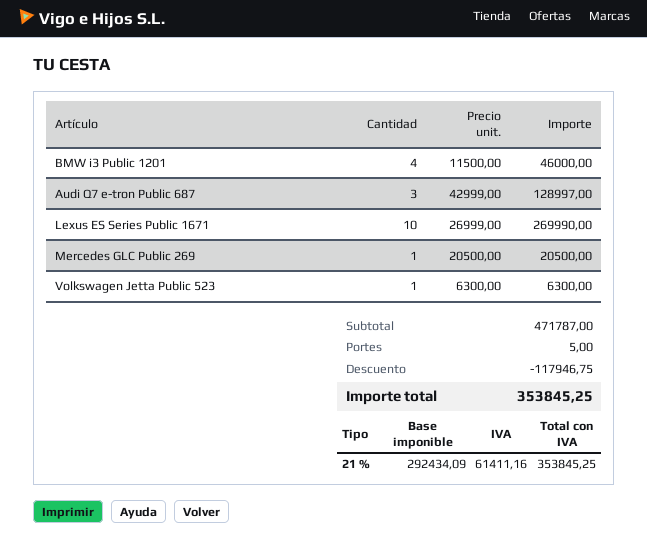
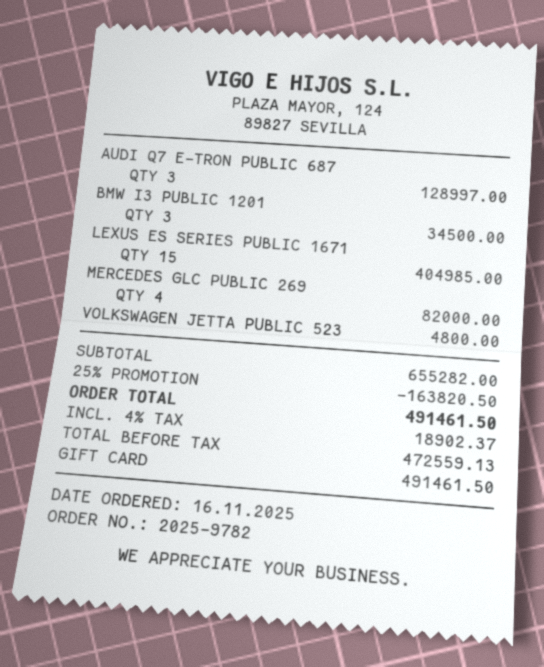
BMW i3 Public 1201: 4 for 46000.00 -> 3 for 34500.00
Lexus ES Series Public 1671: 10 for 269990.00 -> 15 for 404985.00
Mercedes GLC Public 269: 1 for 20500.00 -> 4 for 82000.00
Volkswagen Jetta Public 523: 1 for 6300.00 -> 1 for 4800.00
subtotal: 471787.00 -> 655282.00
discount: 117946.75 -> 163820.50
shipping: 5.00 -> none
net: 292434.09 -> 472559.13
tax: 21% = 61411.16 -> 4% = 18902.37
total: 353845.25 -> 491461.50

